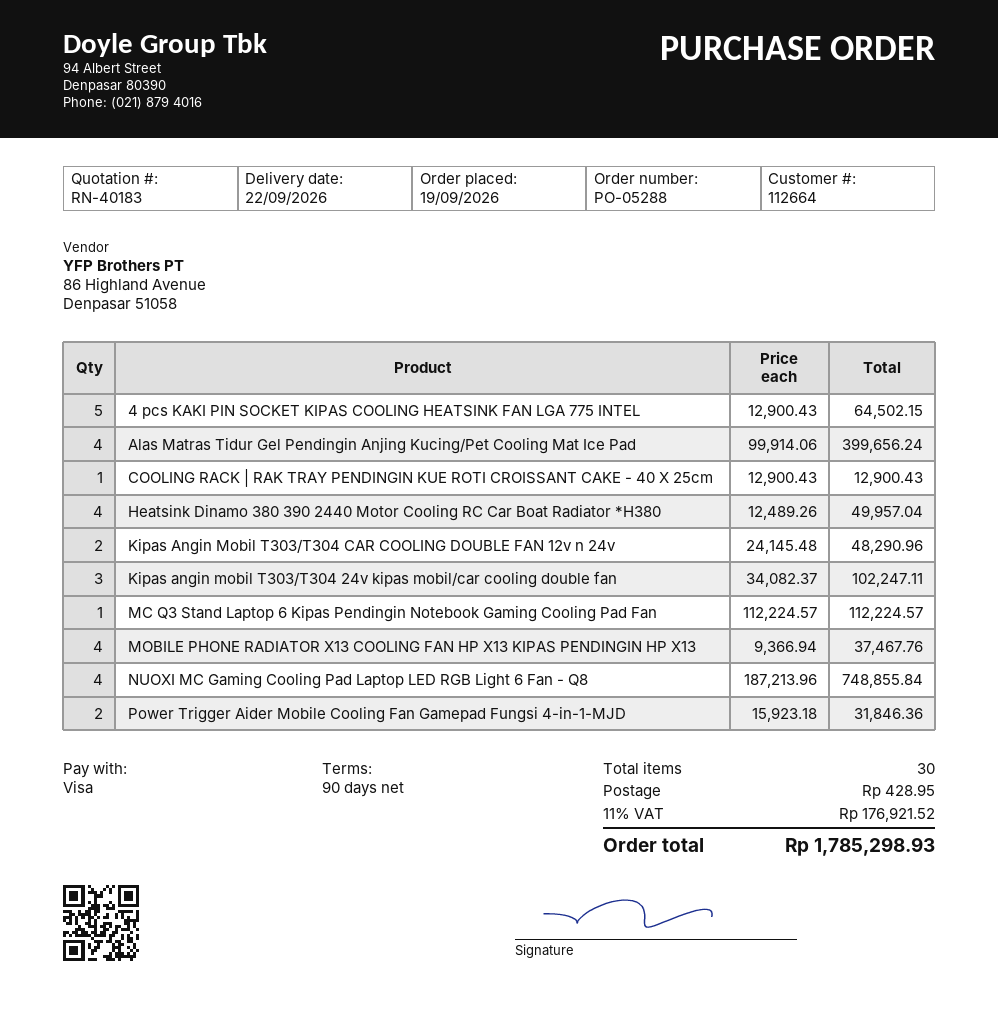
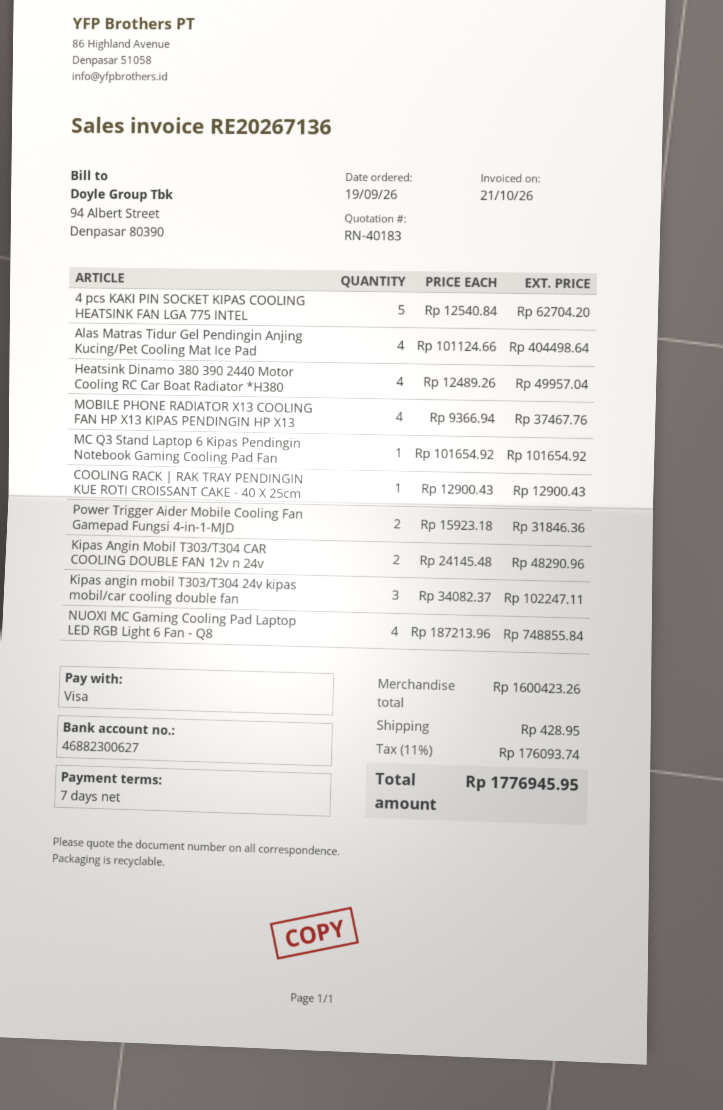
payment terms: 90 days -> 7 days
4 pcs KAKI PIN SOCKET KIPAS COOLING HEATSINK FAN LGA 775 INTEL: 5 x 12900.43 = 64502.15 -> 5 x 12540.84 = 62704.20
Alas Matras Tidur Gel Pendingin Anjing Kucing/Pet Cooling Mat Ice Pad: 4 x 99914.06 = 399656.24 -> 4 x 101124.66 = 404498.64
MC Q3 Stand Laptop 6 Kipas Pendingin Notebook Gaming Cooling Pad Fan: 1 x 112224.57 = 112224.57 -> 1 x 101654.92 = 101654.92
tax: 11% = 176921.52 -> 11% = 176093.74
total: 1785298.93 -> 1776945.95

